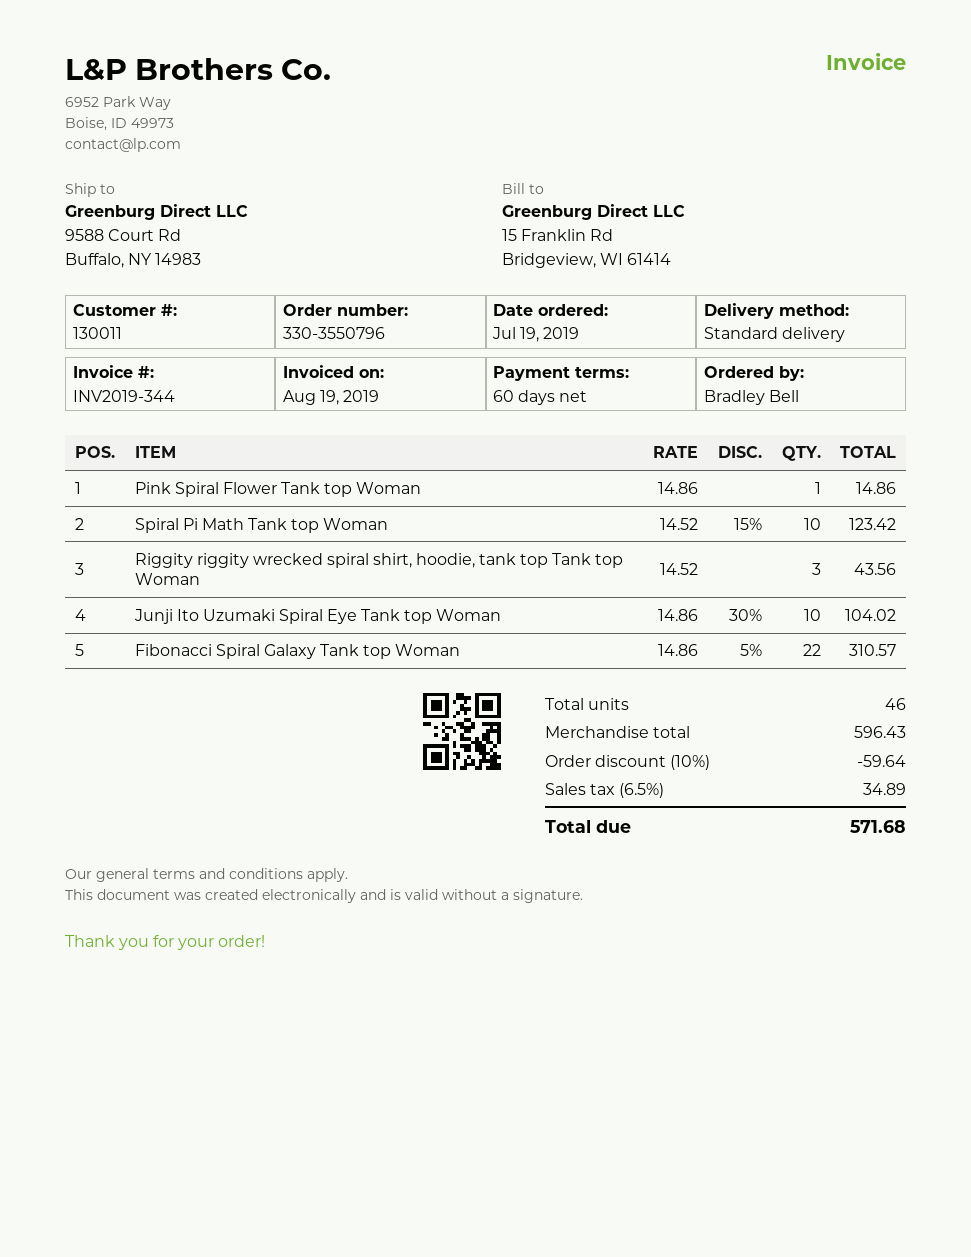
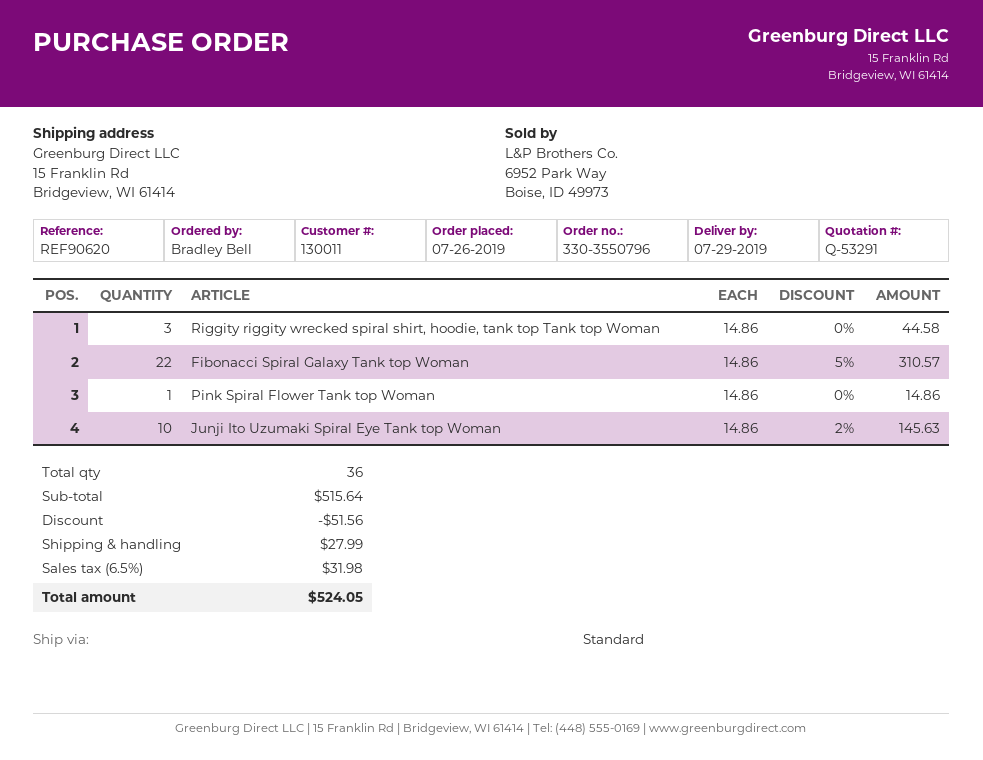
order date: 2019-07-19 -> 2019-07-26
ship to: 9588 Court Rd, Buffalo, NY 14983 -> 15 Franklin Rd, Bridgeview, WI 61414
Spiral Pi Math Tank top Woman: 10 x 14.52 - 15% = 123.42 -> none
Riggity riggity wrecked spiral shirt, hoodie, tank top Tank top Woman: 3 x 14.52 = 43.56 -> 3 x 14.86 = 44.58
Junji Ito Uzumaki Spiral Eye Tank top Woman: 10 x 14.86 - 30% = 104.02 -> 10 x 14.86 - 2% = 145.63
total quantity: 46 -> 36
subtotal: 596.43 -> 515.64
discount: 59.64 -> 51.56
shipping: none -> 27.99
tax: 6.5% = 34.89 -> 6.5% = 31.98
total: 571.68 -> 524.05

